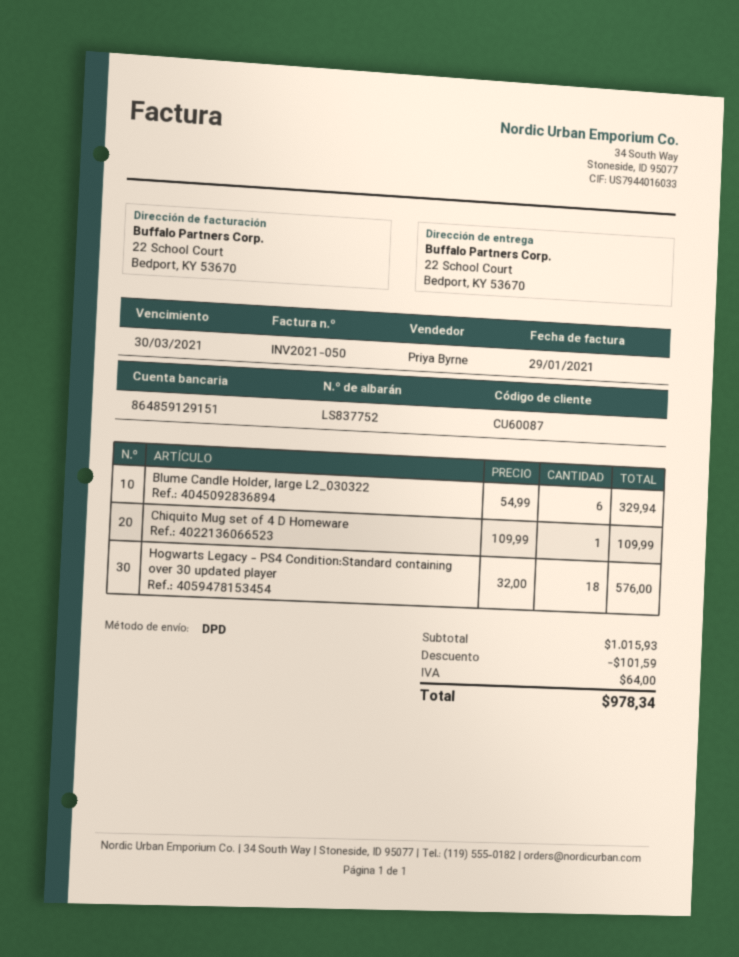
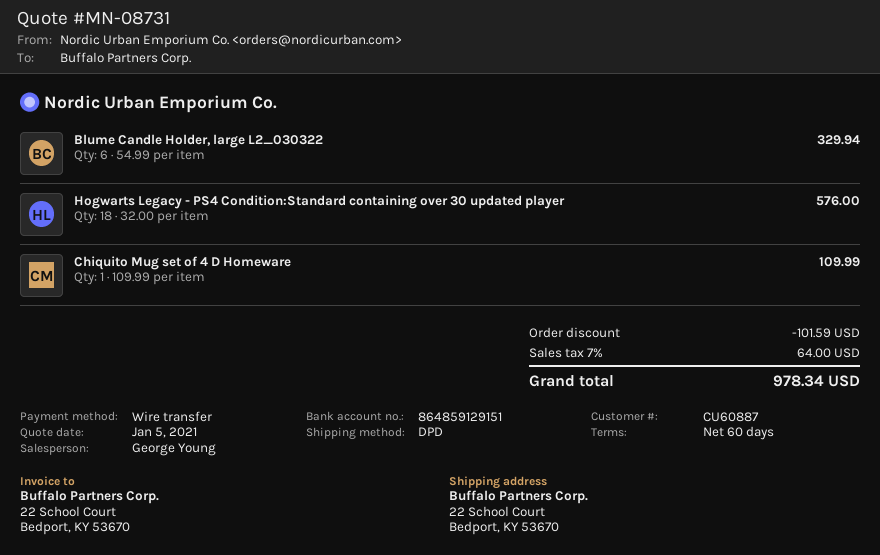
customer number: CU60087 -> CU60887
sales rep: Priya Byrne -> George Young

